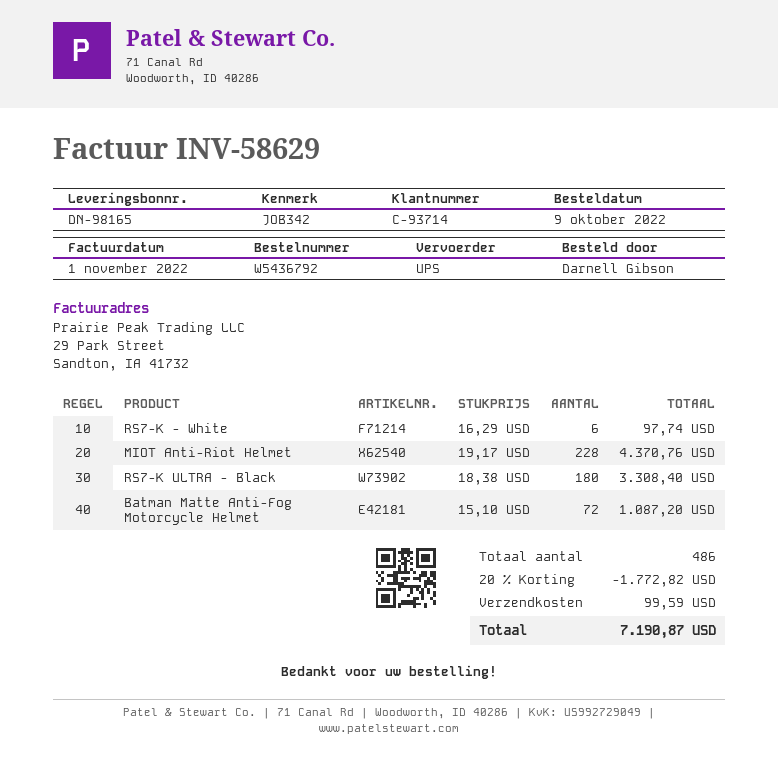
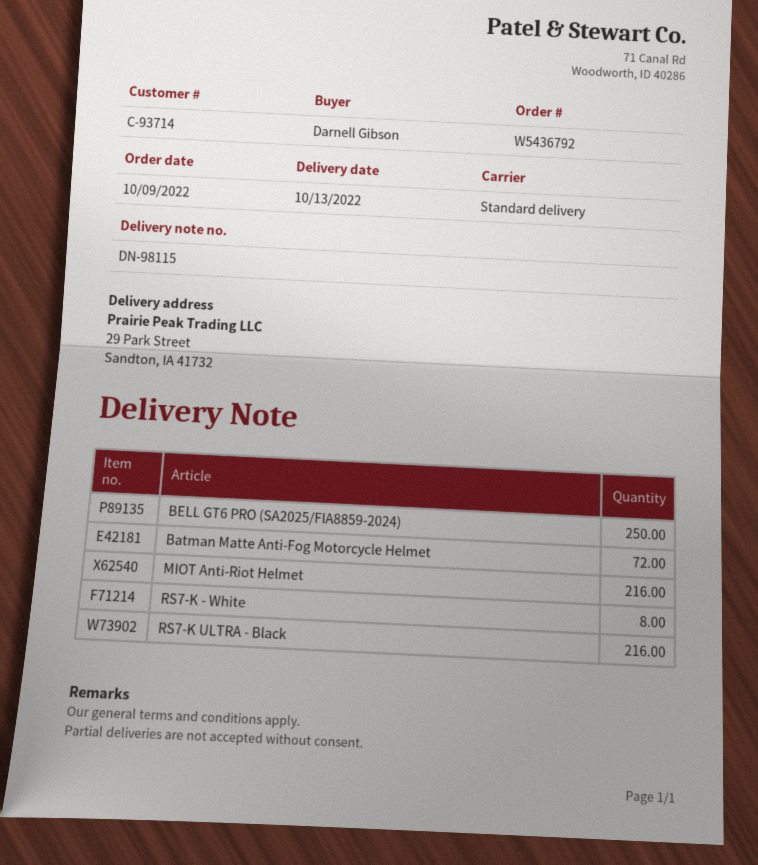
delivery note number: DN-98165 -> DN-98115
shipping method: UPS -> standard
RS7-K - White: 6 -> 8
MIOT Anti-Riot Helmet: 228 -> 216
RS7-K ULTRA - Black: 180 -> 216
BELL GT6 PRO (SA2025/FIA8859-2024): none -> 250

